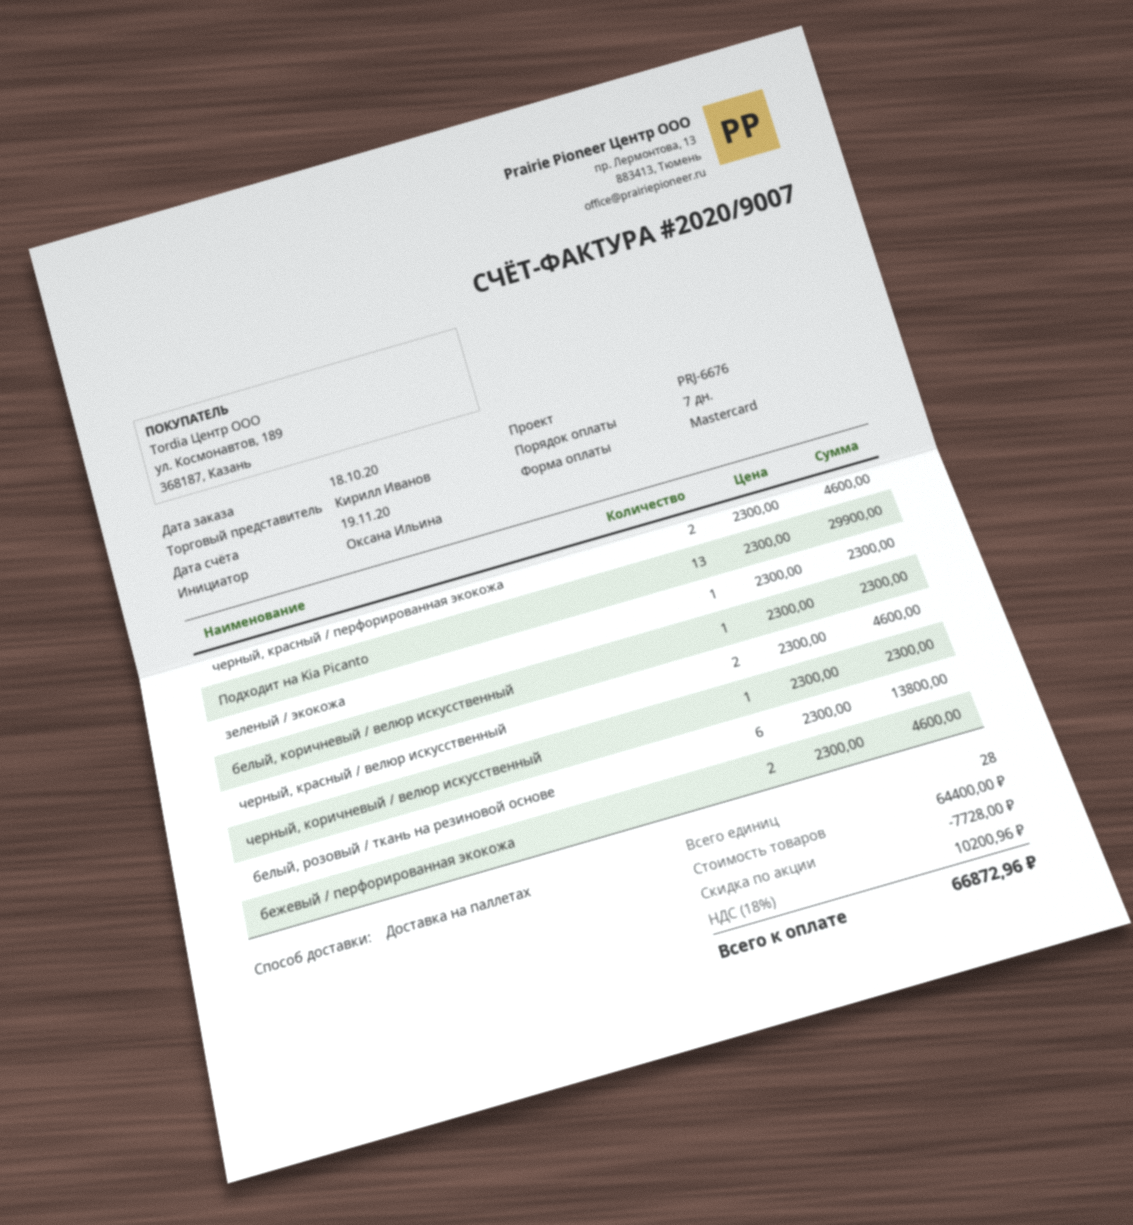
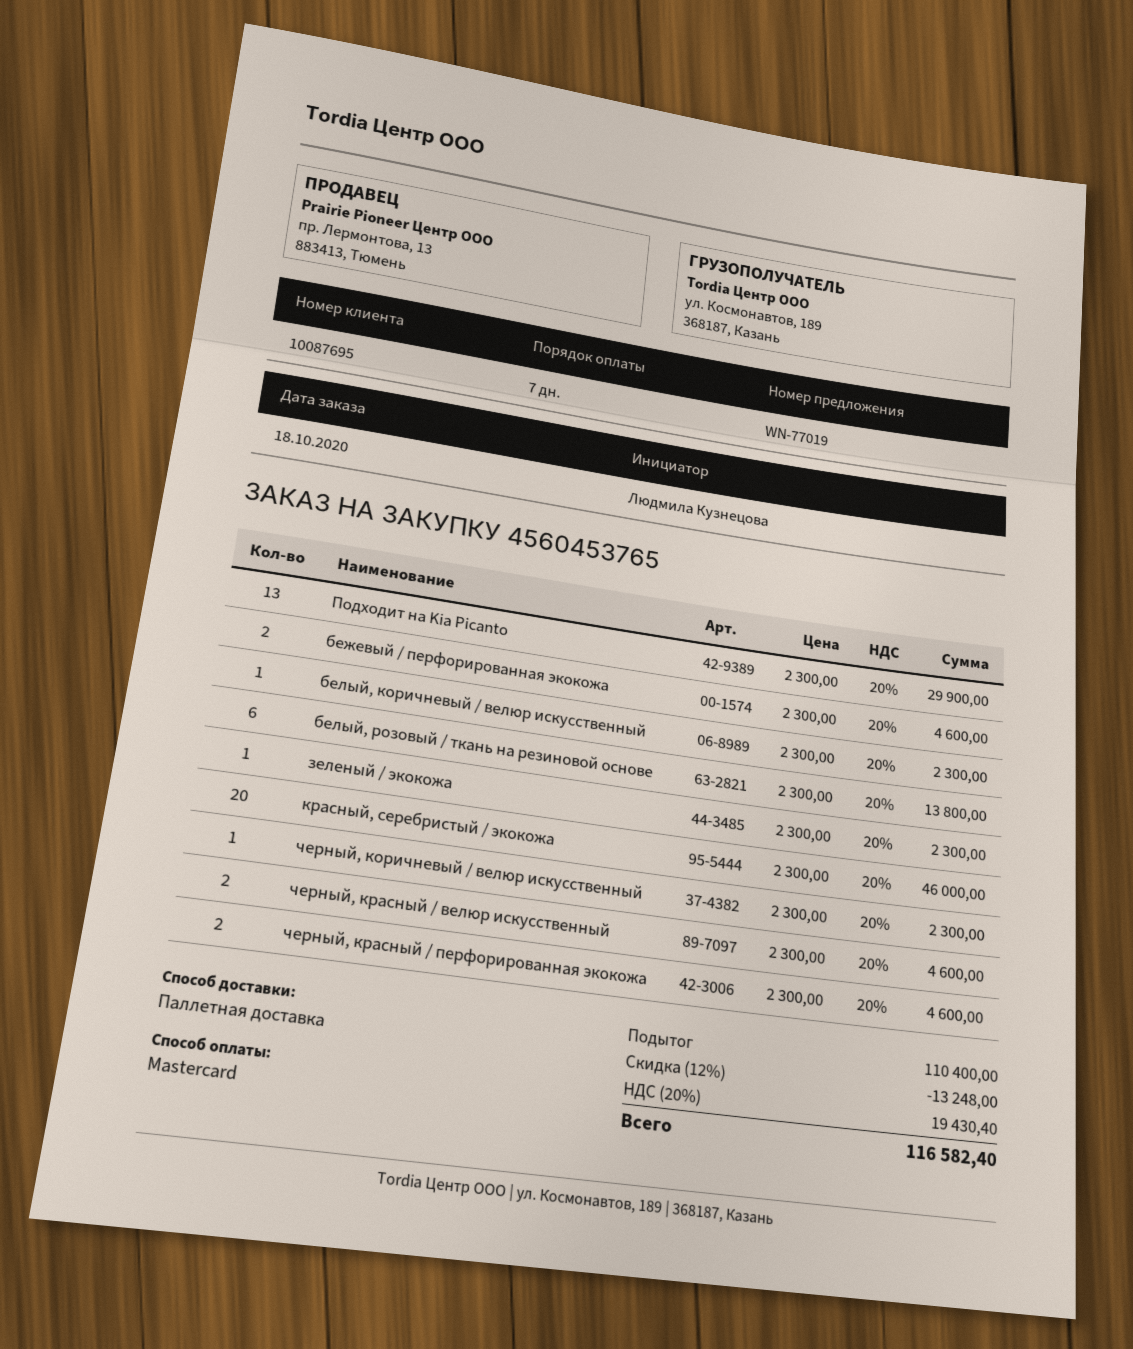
ordered by: Оксана Ильина -> Людмила Кузнецова
красный, серебристый / экокожа: none -> 20 x 2300.00 = 46000.00
subtotal: 64400.00 -> 110400.00
discount: 7728.00 -> 13248.00
tax: 18% = 10200.96 -> 20% = 19430.40
total: 66872.96 -> 116582.40

